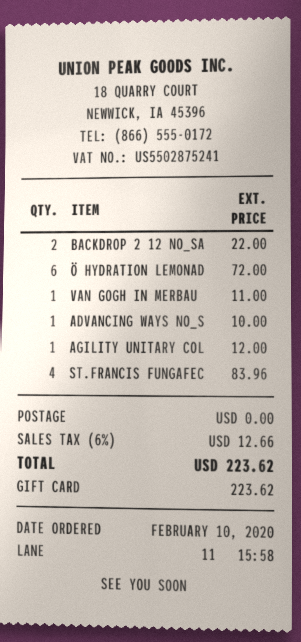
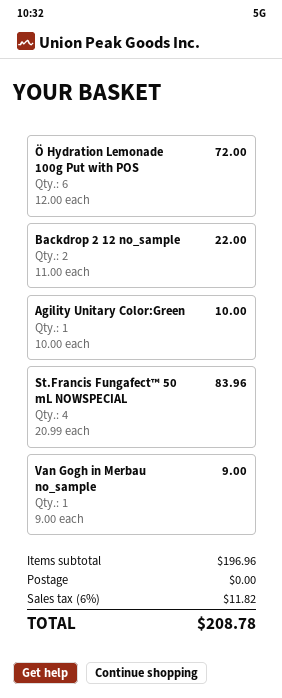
VAN GOGH IN MERBAU: 1 for 11.00 -> 1 for 9.00
ADVANCING WAYS NO_S: 1 for 10.00 -> none
AGILITY UNITARY COL: 1 for 12.00 -> 1 for 10.00
tax: 6% = 12.66 -> 6% = 11.82
total: 223.62 -> 208.78

